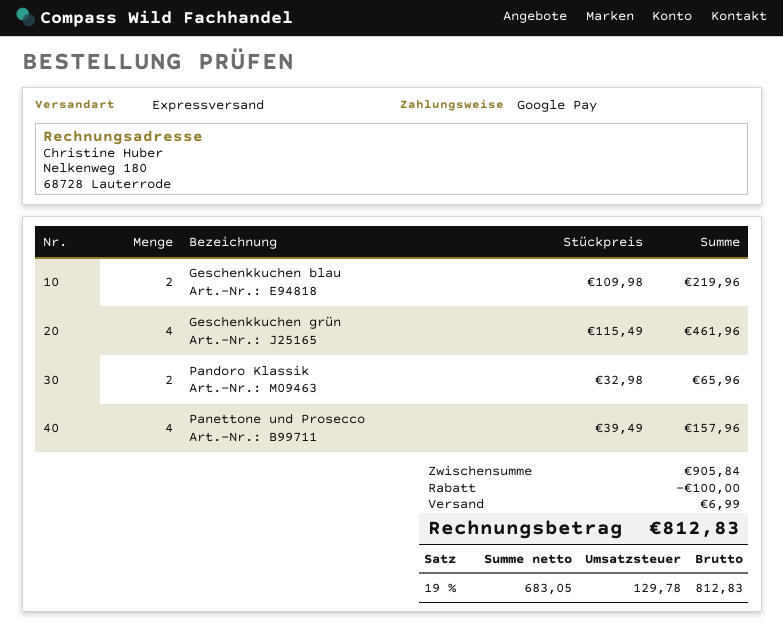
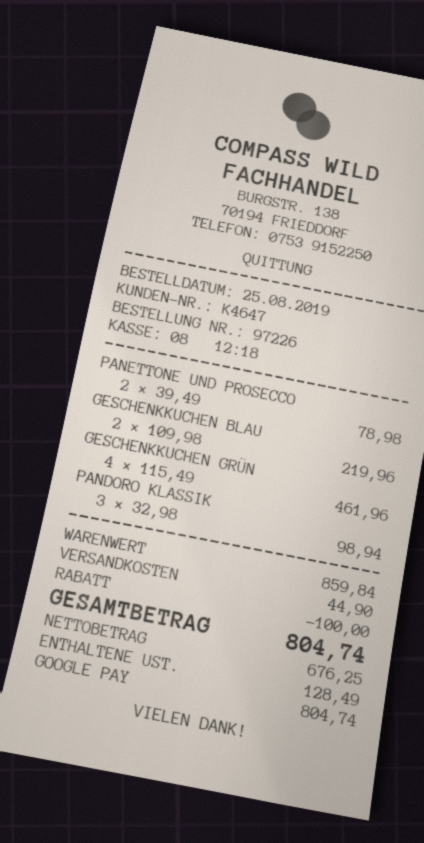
Pandoro Klassik: 2 x 32.98 = 65.96 -> 3 x 32.98 = 98.94
Panettone und Prosecco: 4 x 39.49 = 157.96 -> 2 x 39.49 = 78.98
subtotal: 905.84 -> 859.84
shipping: 6.99 -> 44.90
net: 683.05 -> 676.25
tax: 129.78 -> 128.49
total: 812.83 -> 804.74

